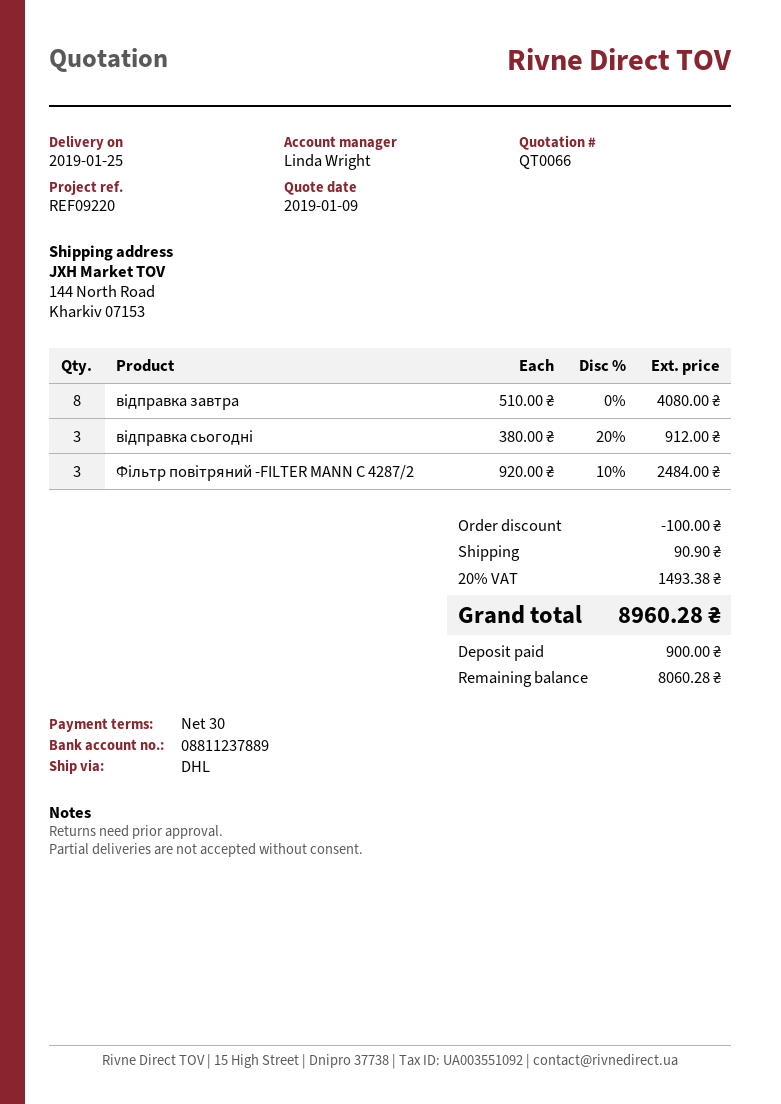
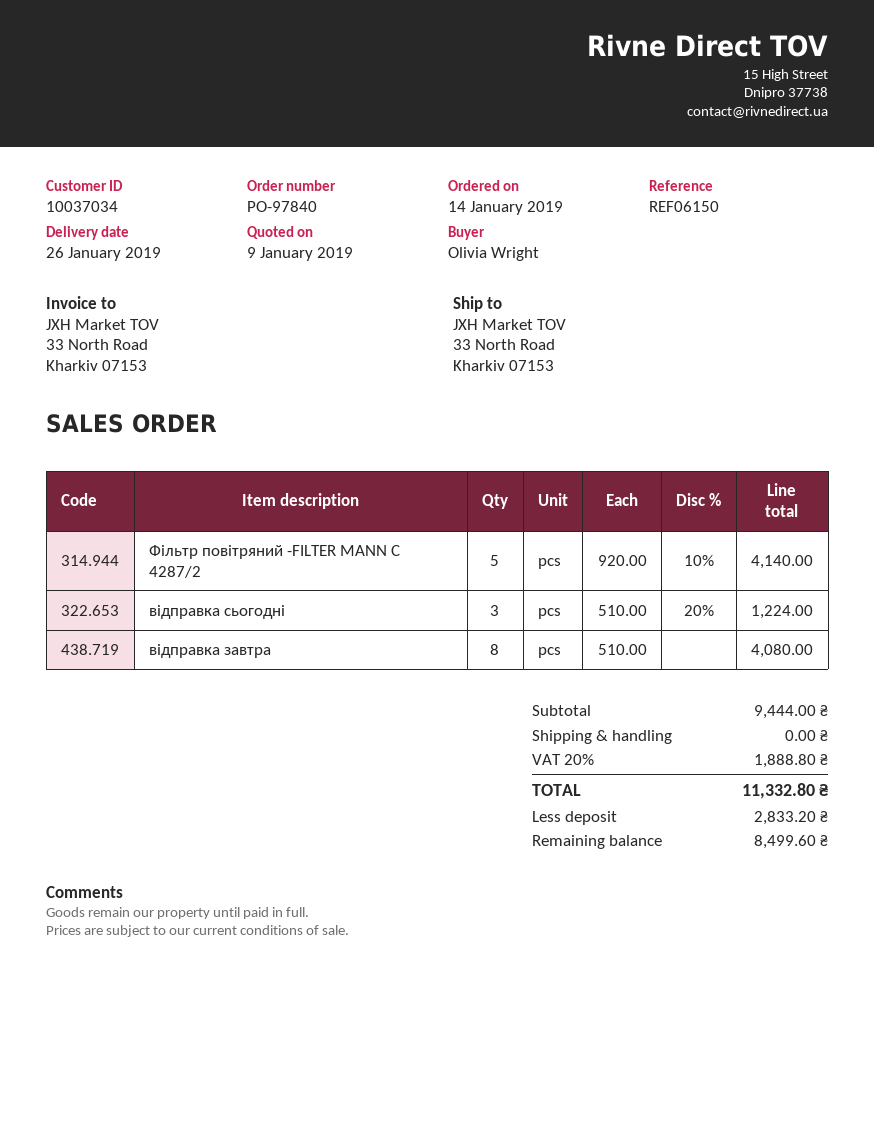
delivery date: 2019-01-25 -> 2019-01-26
reference: REF09220 -> REF06150
ship to: 144 North Road, Kharkiv 07153 -> 33 North Road, Kharkiv 07153
відправка сьогодні: 3 x 380.00 - 20% = 912.00 -> 3 x 510.00 - 20% = 1224.00
Фільтр повітряний -FILTER MANN C 4287/2: 3 x 920.00 - 10% = 2484.00 -> 5 x 920.00 - 10% = 4140.00
discount: 100.00 -> none
shipping: 90.90 -> 0.00
tax: 20% = 1493.38 -> 20% = 1888.80
total: 8960.28 -> 11332.80
deposit: 900.00 -> 2833.20
balance: 8060.28 -> 8499.60

